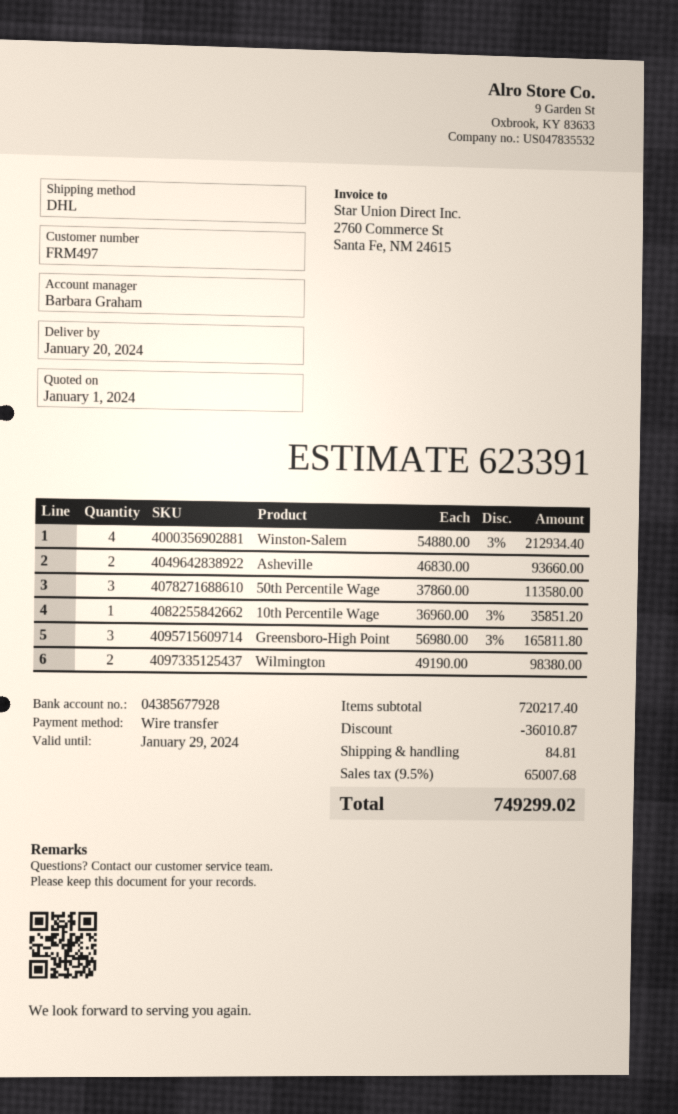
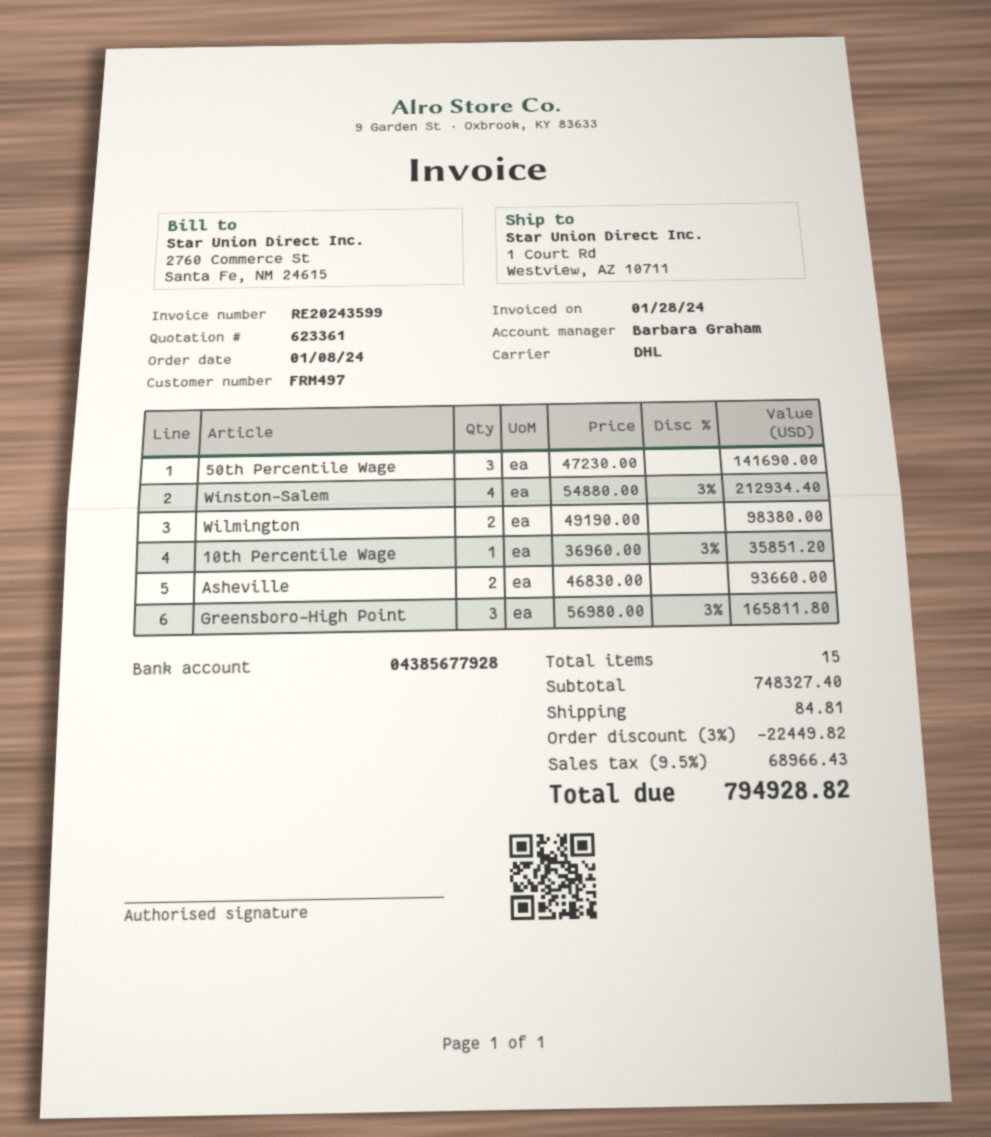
quote number: 623391 -> 623361
50th Percentile Wage: 3 x 37860.00 = 113580.00 -> 3 x 47230.00 = 141690.00
subtotal: 720217.40 -> 748327.40
discount: 36010.87 -> 22449.82
tax: 9.5% = 65007.68 -> 9.5% = 68966.43
total: 749299.02 -> 794928.82

